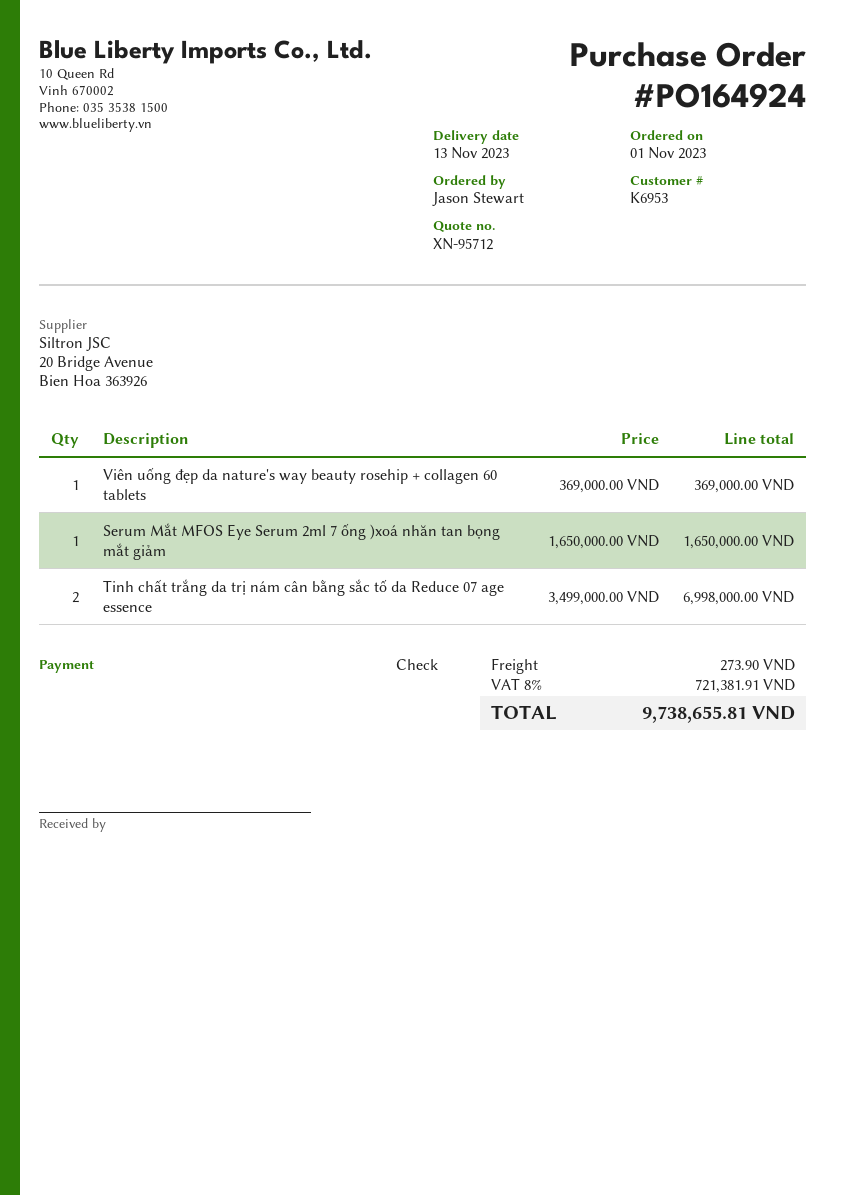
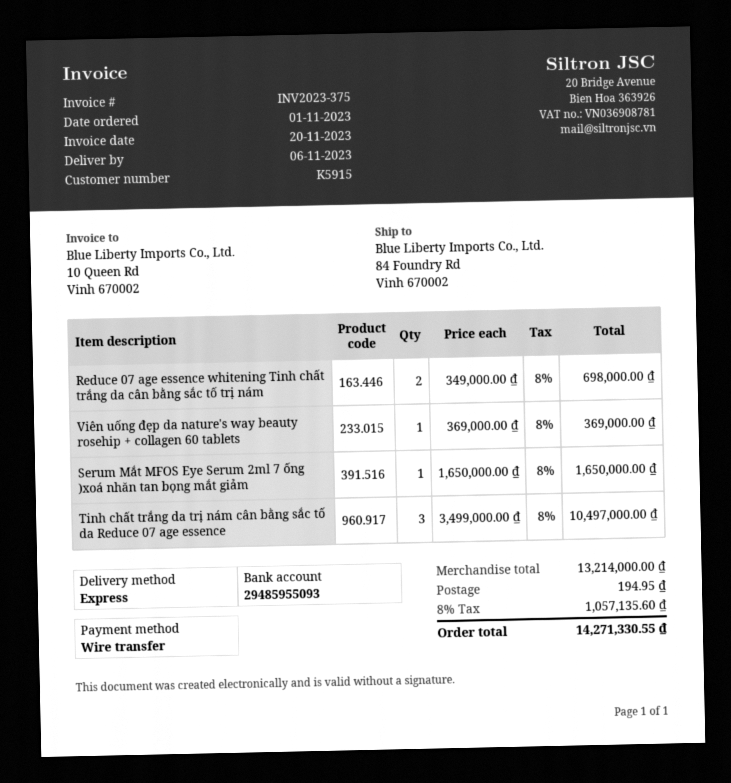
delivery date: 2023-11-13 -> 2023-11-06
customer number: K6953 -> K5915
payment method: cheque -> bank transfer
Tinh chất trắng da trị nám cân bằng sắc tố da Reduce 07 age essence: 2 x 3499000.00 = 6998000.00 -> 3 x 3499000.00 = 10497000.00
Reduce 07 age essence whitening Tinh chất trắng da cân bằng sắc tố trị nám: none -> 2 x 349000.00 = 698000.00
shipping: 273.90 -> 194.95
tax: 8% = 721381.91 -> 8% = 1057135.60
total: 9738655.81 -> 14271330.55

